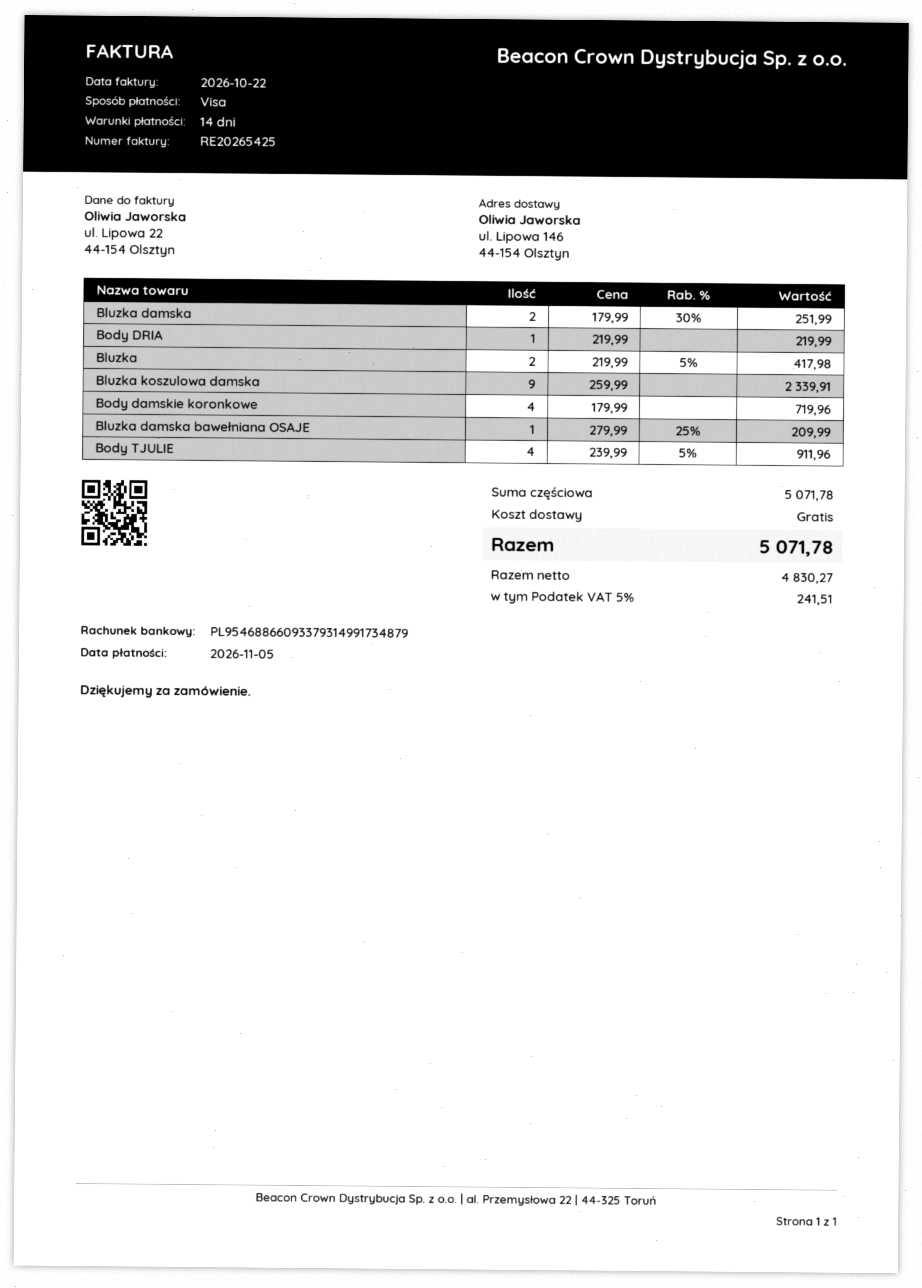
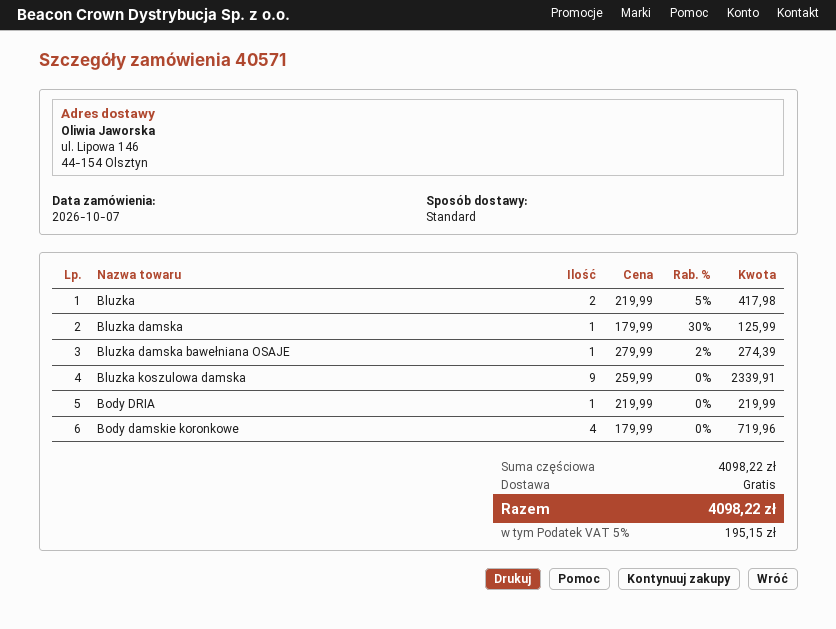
Bluzka damska: 2 x 179.99 - 30% = 251.99 -> 1 x 179.99 - 30% = 125.99
Bluzka damska bawełniana OSAJE: 1 x 279.99 - 25% = 209.99 -> 1 x 279.99 - 2% = 274.39
Body TJULIE: 4 x 239.99 - 5% = 911.96 -> none
subtotal: 5071.78 -> 4098.22
tax: 5% = 241.51 -> 5% = 195.15
total: 5071.78 -> 4098.22

